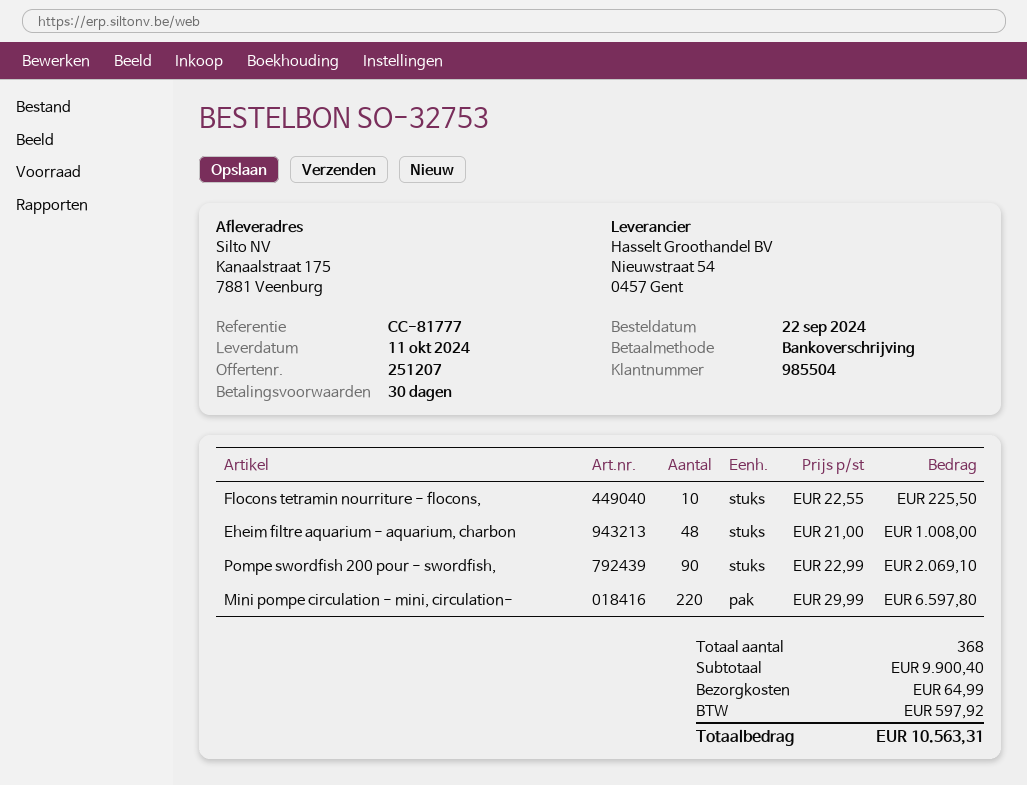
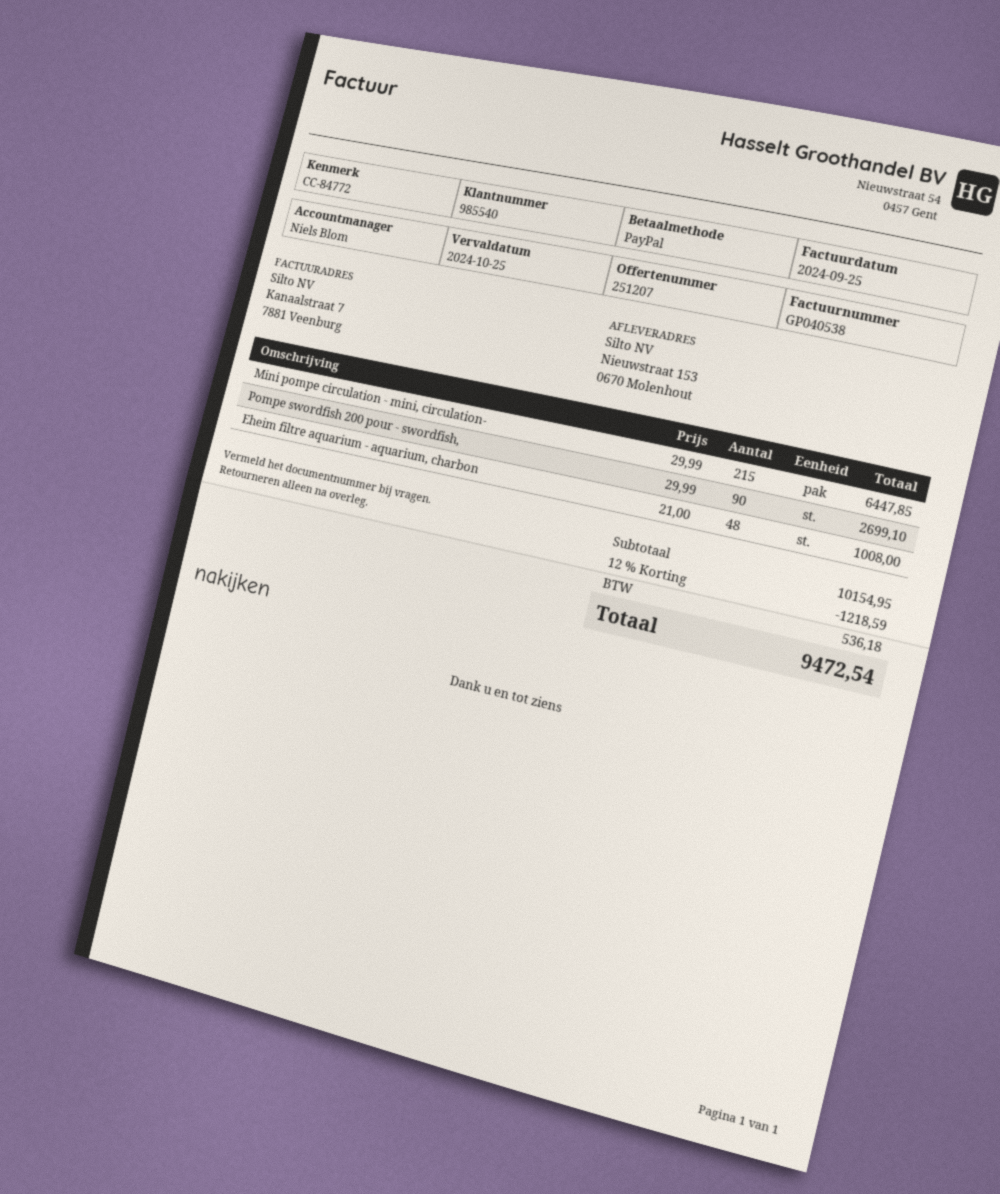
customer number: 985504 -> 985540
reference: CC-81777 -> CC-84772
payment method: bank transfer -> PayPal
ship to: Kanaalstraat 175, 7881 Veenburg -> Nieuwstraat 153, 0670 Molenhout
Flocons tetramin nourriture - flocons,: 10 x 22.55 = 225.50 -> none
Pompe swordfish 200 pour - swordfish,: 90 x 22.99 = 2069.10 -> 90 x 29.99 = 2699.10
Mini pompe circulation - mini, circulation-: 220 x 29.99 = 6597.80 -> 215 x 29.99 = 6447.85
subtotal: 9900.40 -> 10154.95
discount: none -> 12% = 1218.59
shipping: 64.99 -> none
tax: 597.92 -> 536.18
total: 10563.31 -> 9472.54

